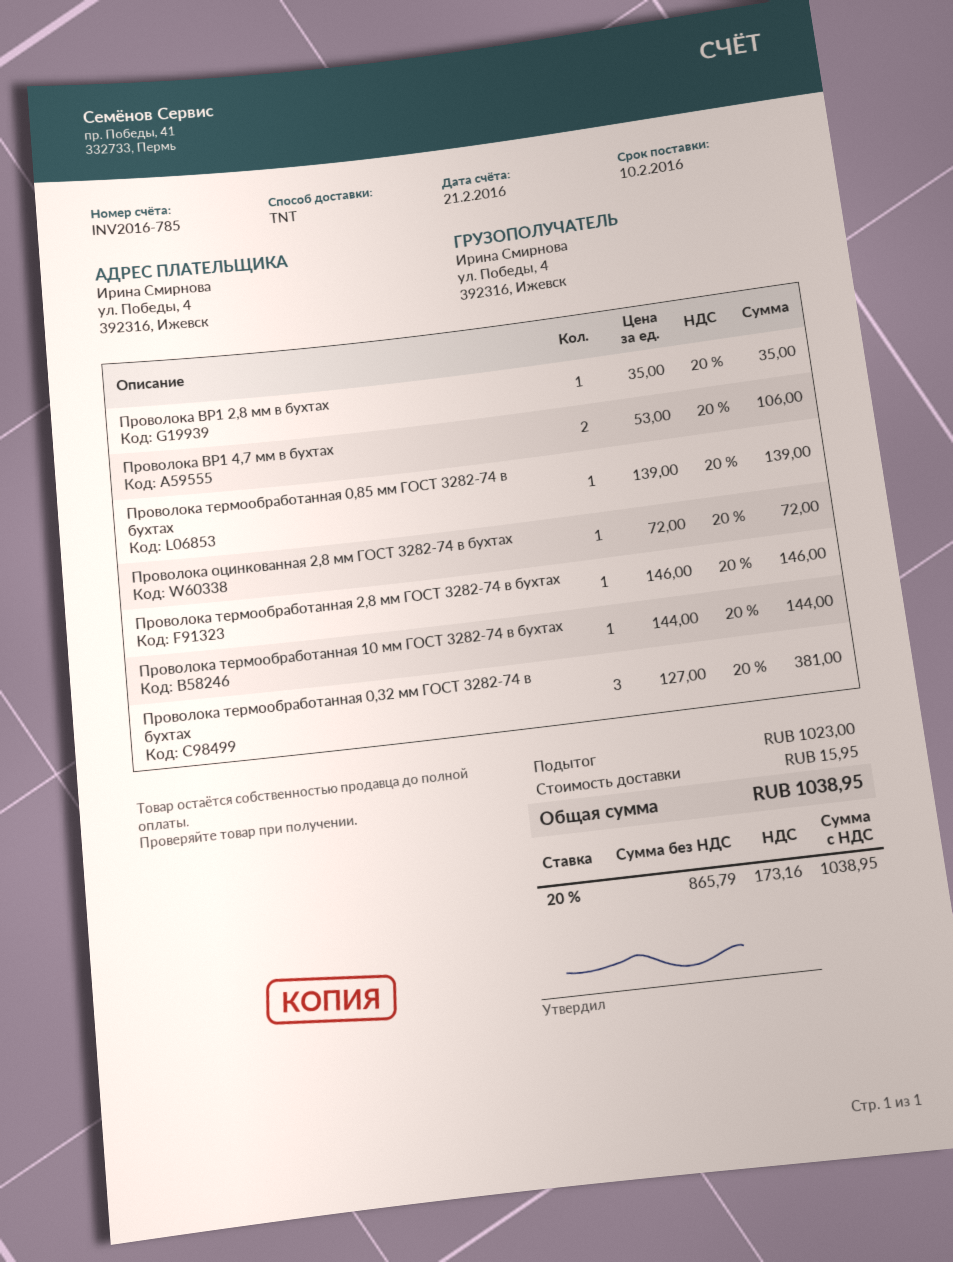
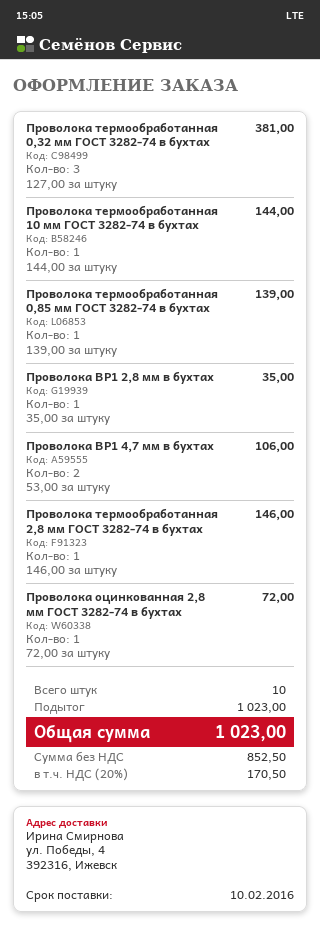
shipping: 15.95 -> none
net: 865.79 -> 852.50
tax: 20% = 173.16 -> 20% = 170.50
total: 1038.95 -> 1023.00

